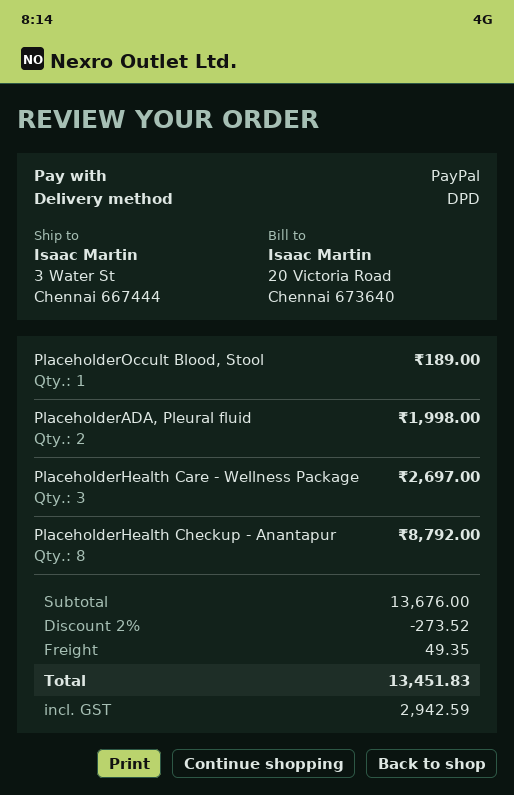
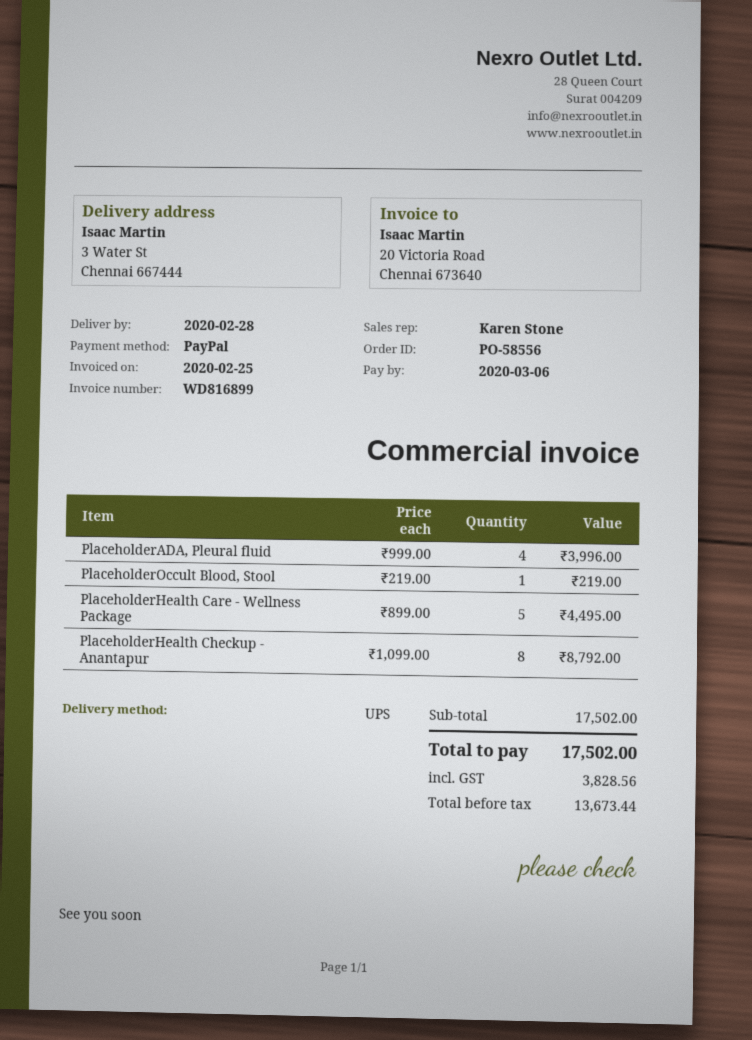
shipping method: DPD -> UPS
PlaceholderOccult Blood, Stool: 1 for 189.00 -> 1 for 219.00
PlaceholderADA, Pleural fluid: 2 for 1998.00 -> 4 for 3996.00
PlaceholderHealth Care - Wellness Package: 3 for 2697.00 -> 5 for 4495.00
subtotal: 13676.00 -> 17502.00
discount: 2% = 273.52 -> none
shipping: 49.35 -> none
tax: 2942.59 -> 3828.56
total: 13451.83 -> 17502.00

